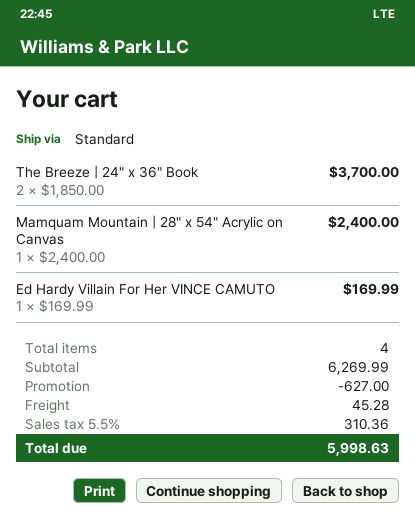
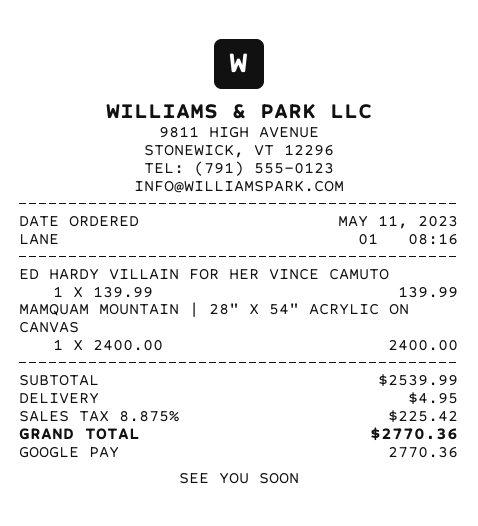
The Breeze | 24" x 36" Book: 2 x 1850.00 = 3700.00 -> none
Ed Hardy Villain For Her VINCE CAMUTO: 1 x 169.99 = 169.99 -> 1 x 139.99 = 139.99
subtotal: 6269.99 -> 2539.99
discount: 627.00 -> none
shipping: 45.28 -> 4.95
tax: 5.5% = 310.36 -> 8.875% = 225.42
total: 5998.63 -> 2770.36

